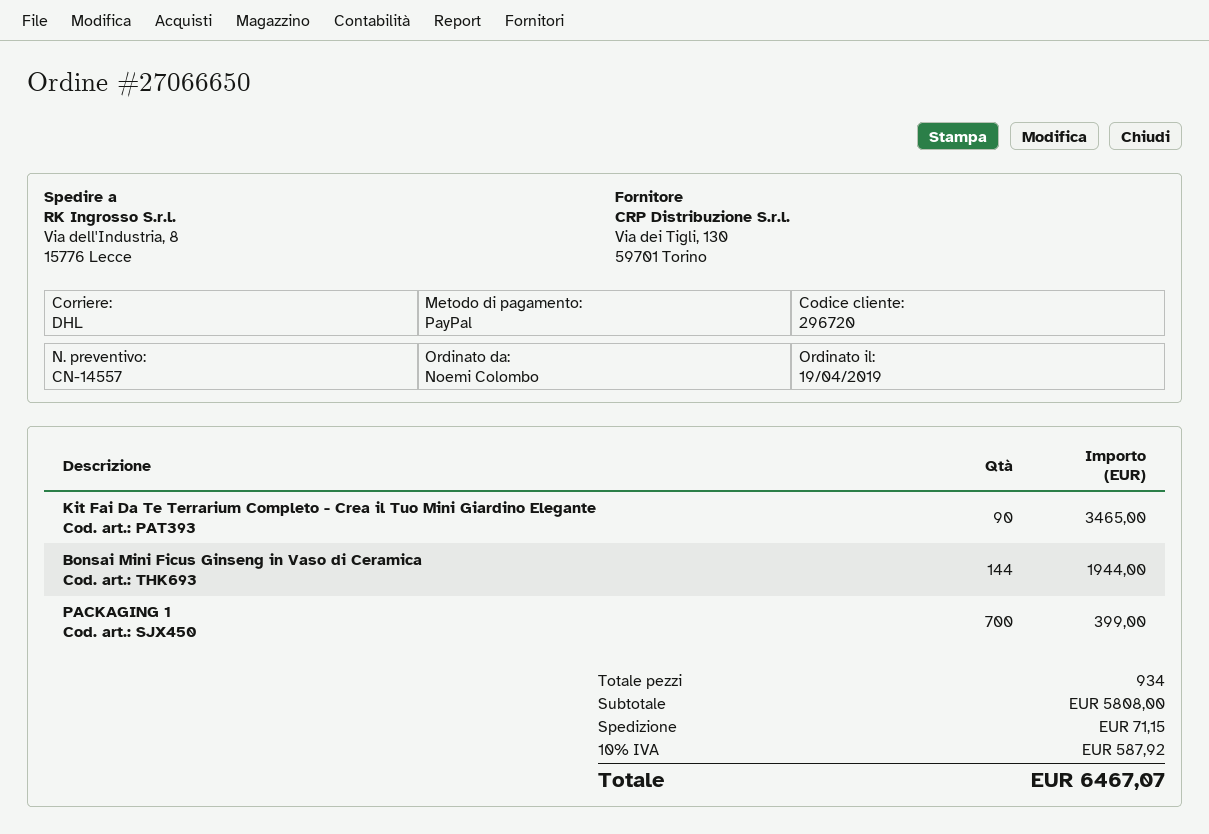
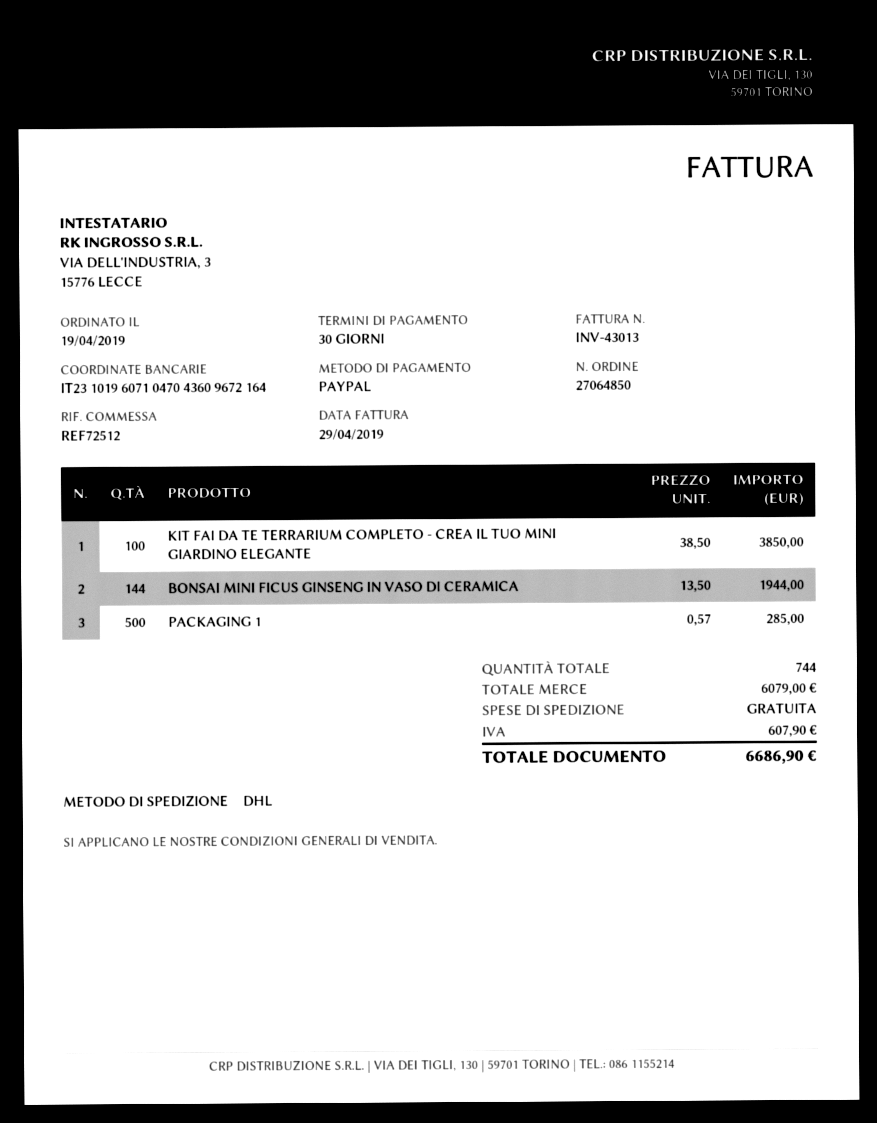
order number: 27066650 -> 27064850
Kit Fai Da Te Terrarium Completo - Crea il Tuo Mini Giardino Elegante: 90 for 3465.00 -> 100 for 3850.00
PACKAGING 1: 700 for 399.00 -> 500 for 285.00
total quantity: 934 -> 744
subtotal: 5808.00 -> 6079.00
shipping: 71.15 -> 0.00
tax: 587.92 -> 607.90
total: 6467.07 -> 6686.90

